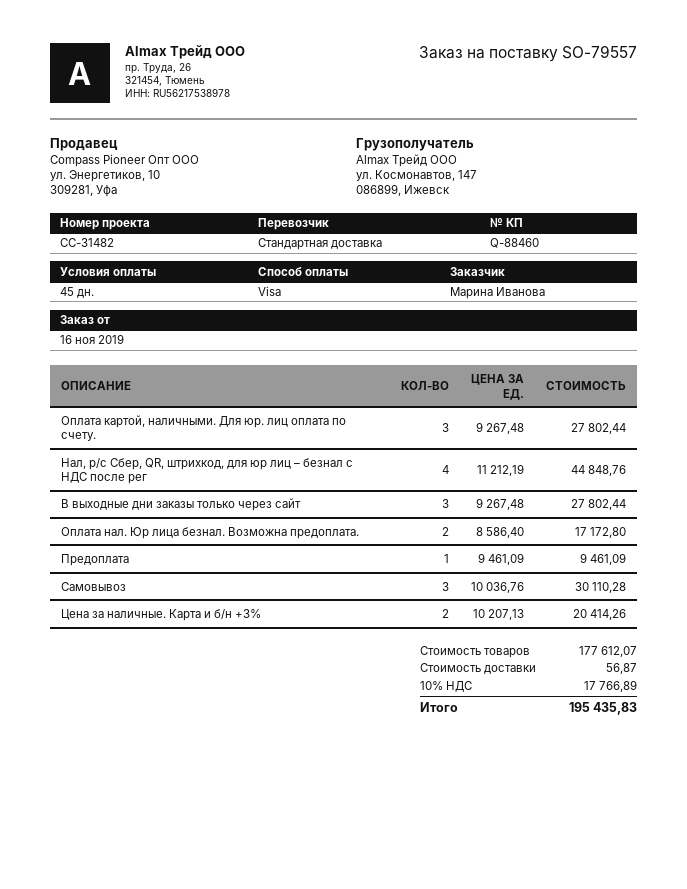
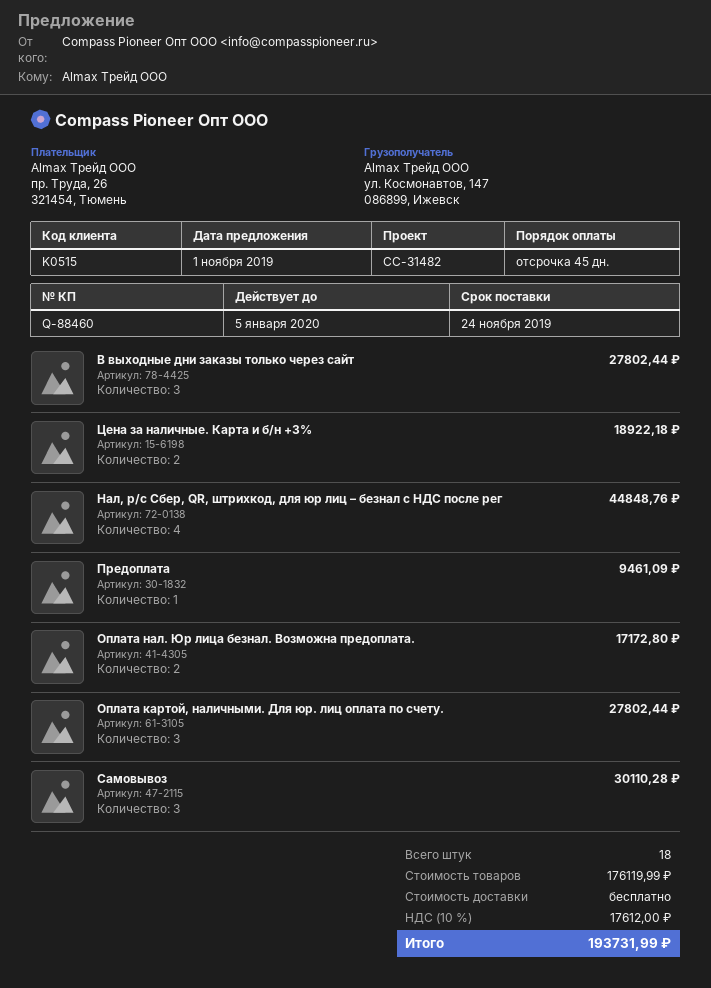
Цена за наличные. Карта и б/н +3%: 2 for 20414.26 -> 2 for 18922.18
subtotal: 177612.07 -> 176119.99
shipping: 56.87 -> 0.00
tax: 10% = 17766.89 -> 10% = 17612.00
total: 195435.83 -> 193731.99

